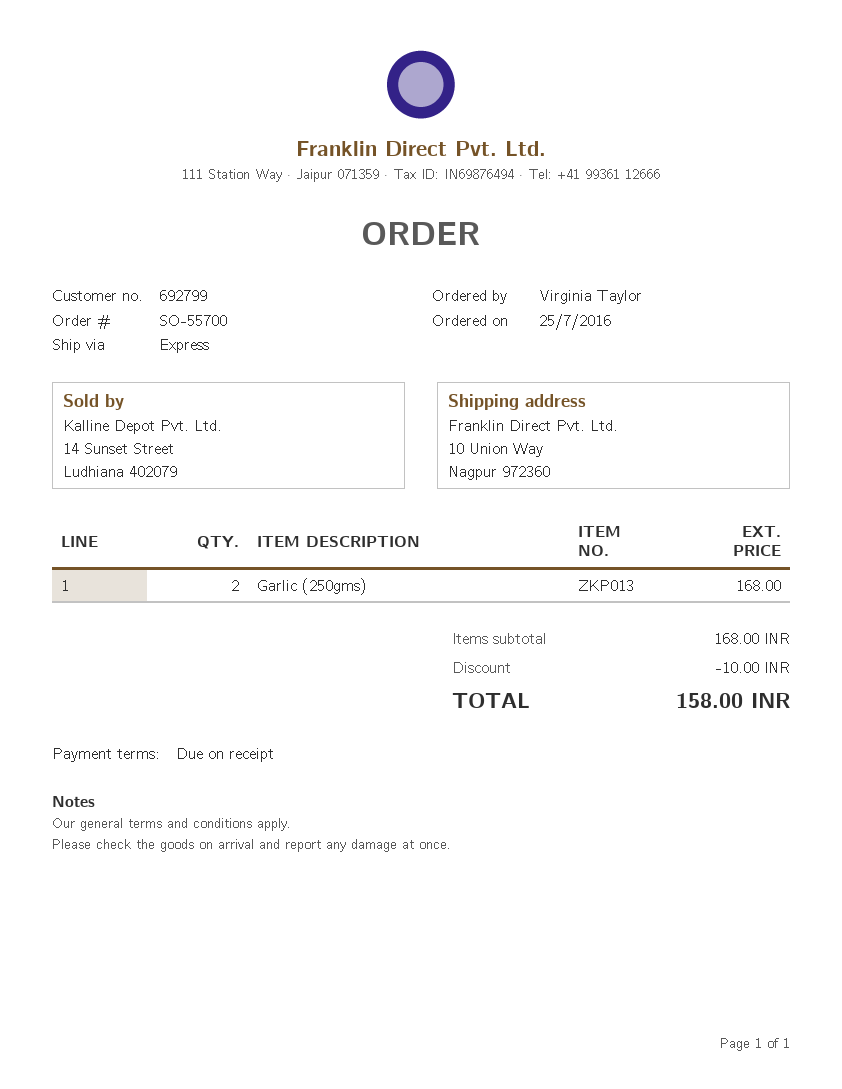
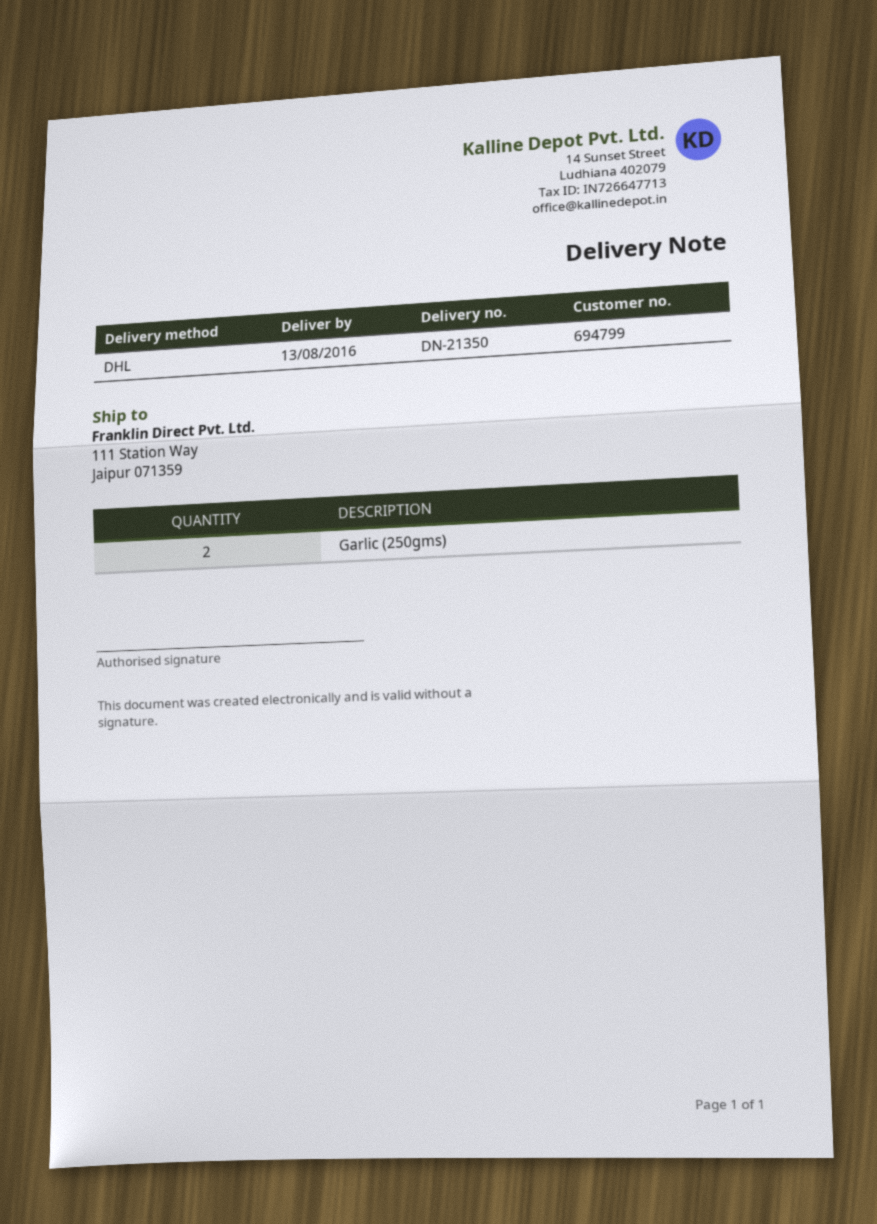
customer number: 692799 -> 694799
shipping method: express -> DHL
ship to: 10 Union Way, Nagpur 972360 -> 111 Station Way, Jaipur 071359

